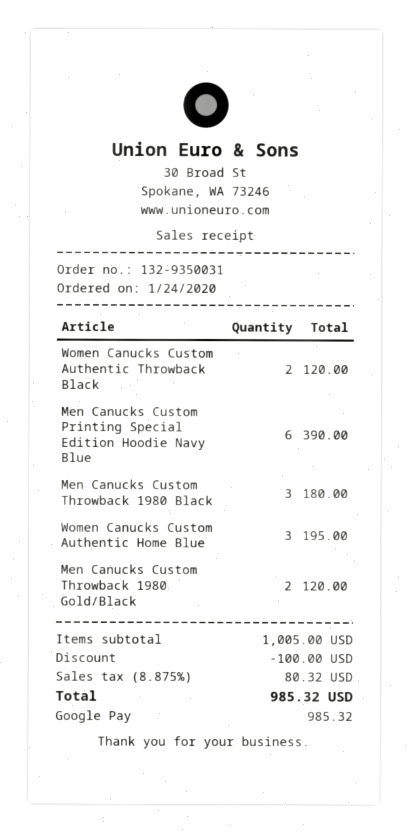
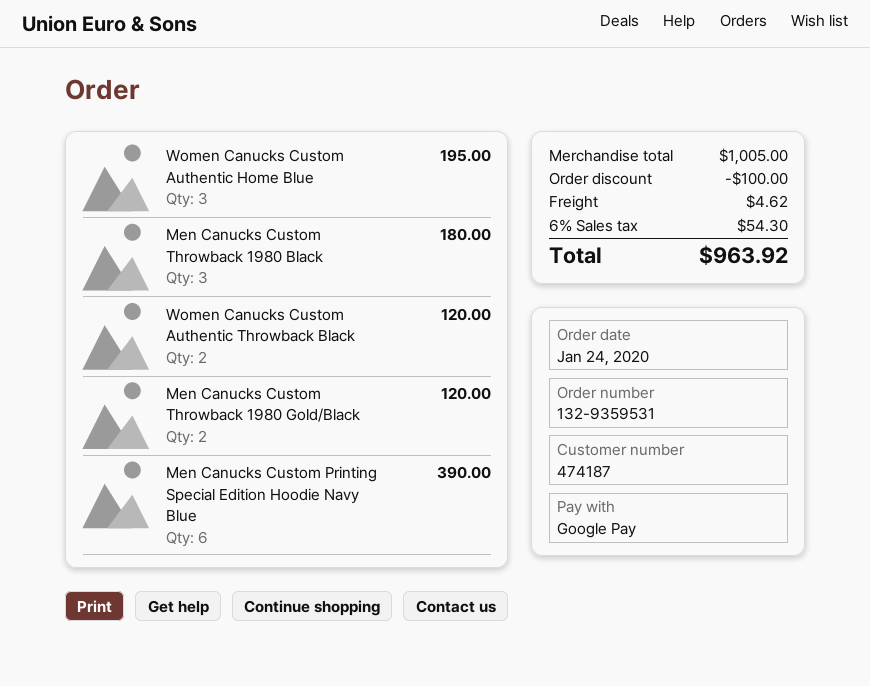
order number: 132-9350031 -> 132-9359531
shipping: none -> 4.62
tax: 8.875% = 80.32 -> 6% = 54.30
total: 985.32 -> 963.92

